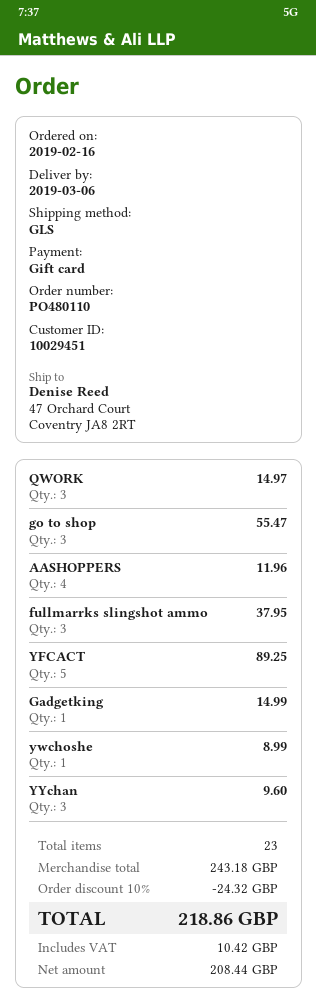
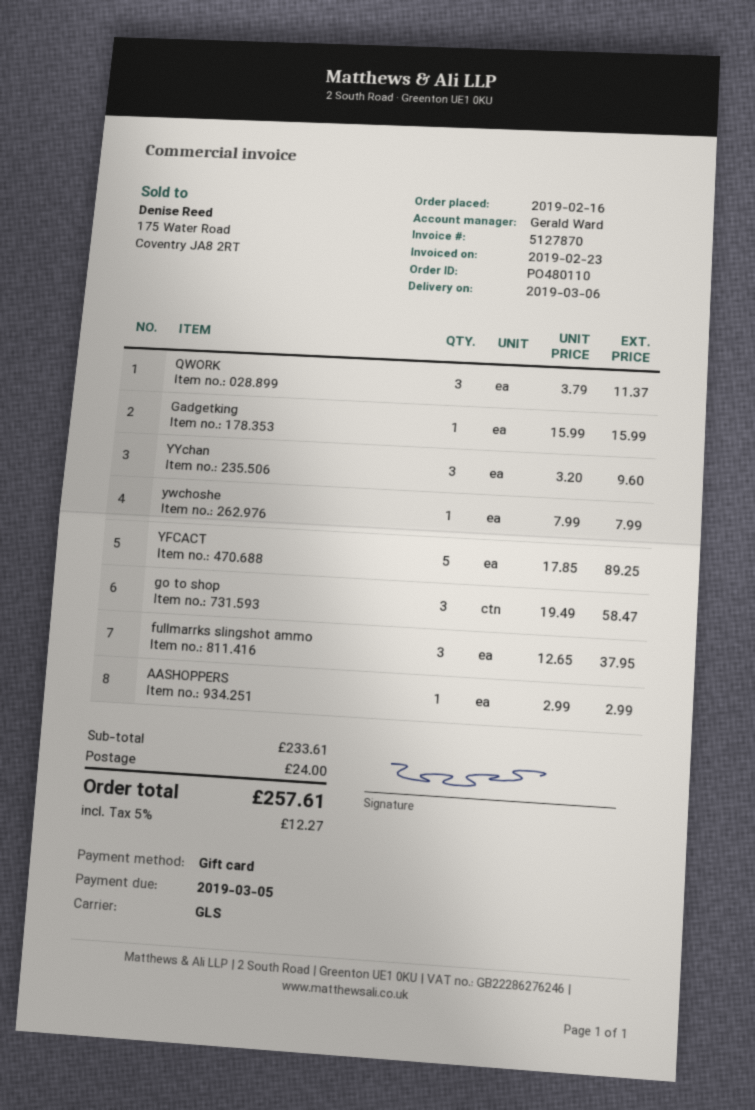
QWORK: 3 for 14.97 -> 3 for 11.37
go to shop: 3 for 55.47 -> 3 for 58.47
AASHOPPERS: 4 for 11.96 -> 1 for 2.99
Gadgetking: 1 for 14.99 -> 1 for 15.99
ywchoshe: 1 for 8.99 -> 1 for 7.99
subtotal: 243.18 -> 233.61
discount: 10% = 24.32 -> none
shipping: none -> 24.00
tax: 10.42 -> 12.27
total: 218.86 -> 257.61

